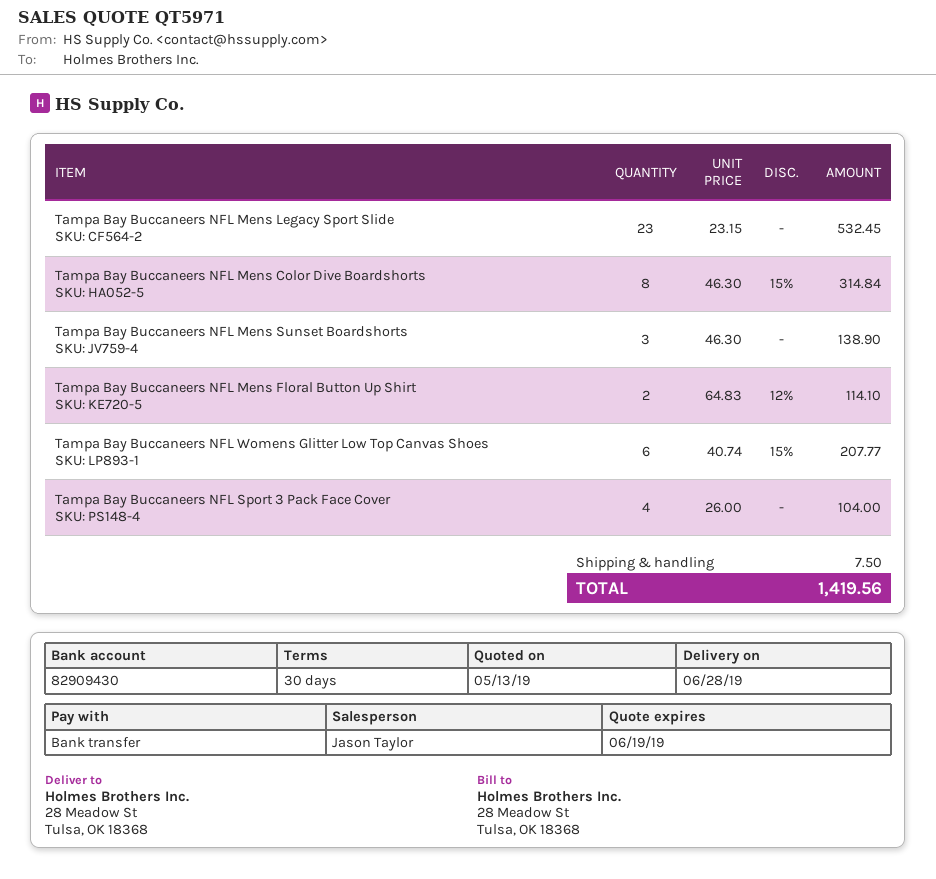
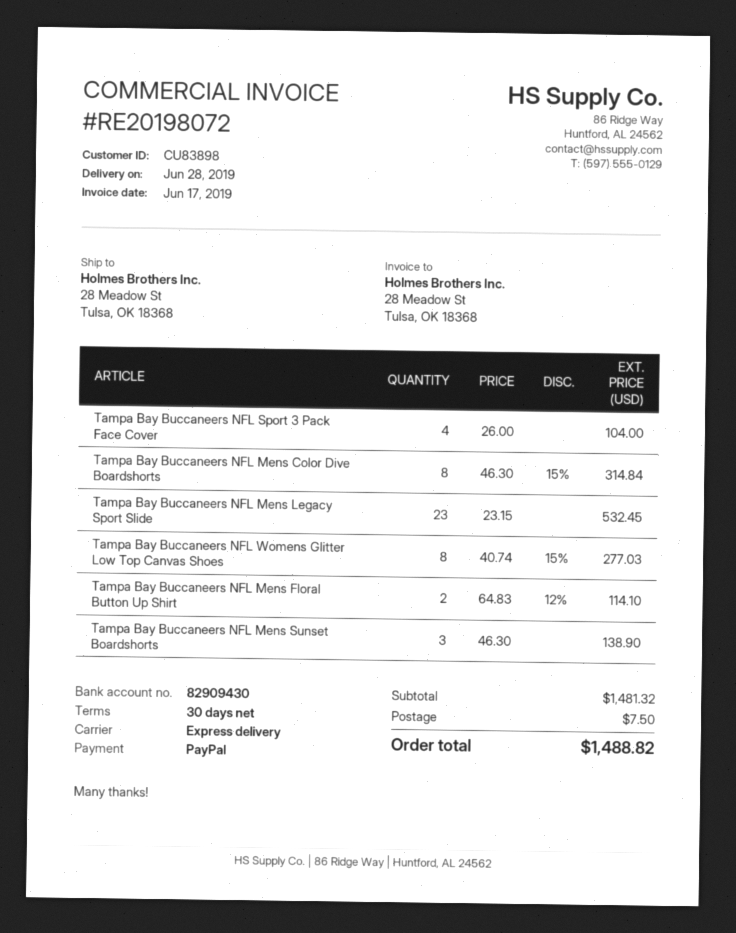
payment method: bank transfer -> PayPal
Tampa Bay Buccaneers NFL Womens Glitter Low Top Canvas Shoes: 6 x 40.74 - 15% = 207.77 -> 8 x 40.74 - 15% = 277.03
total: 1419.56 -> 1488.82

